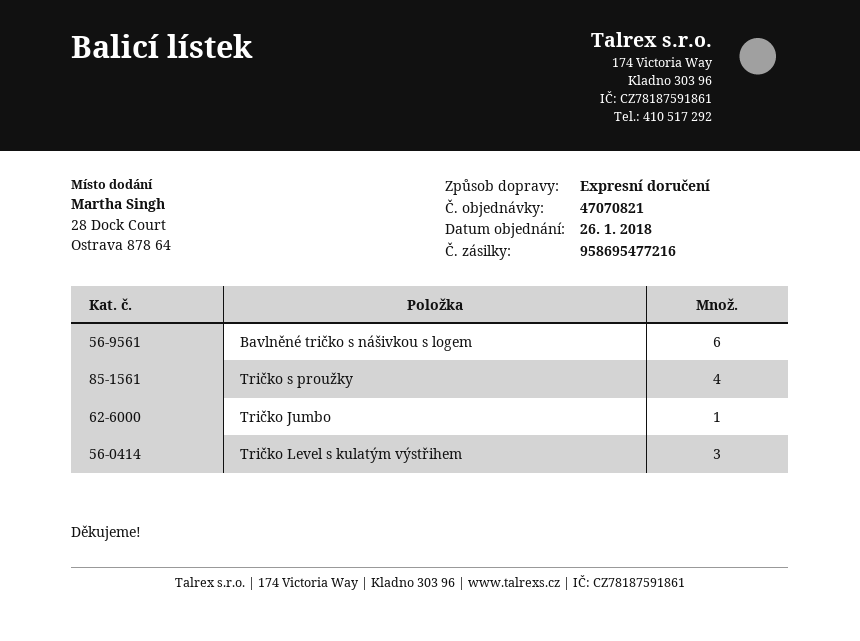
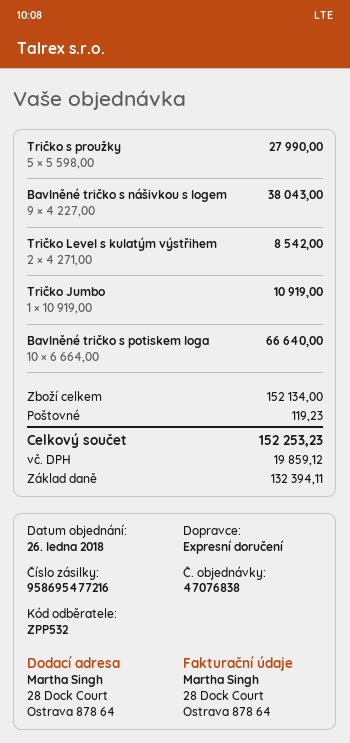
order number: 47070821 -> 47076838
Bavlněné tričko s nášivkou s logem: 6 -> 9
Tričko s proužky: 4 -> 5
Tričko Level s kulatým výstřihem: 3 -> 2
Bavlněné tričko s potiskem loga: none -> 10

